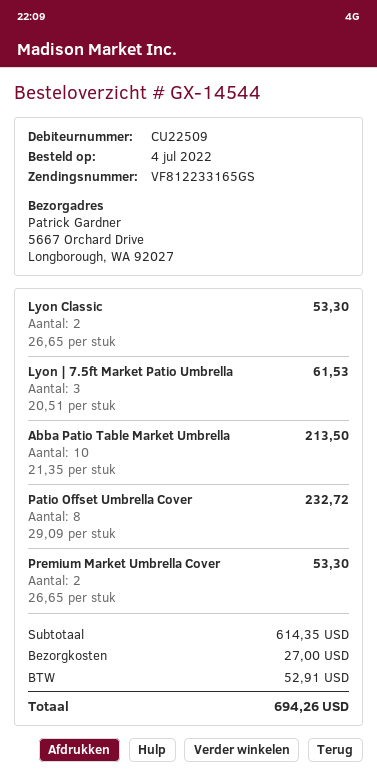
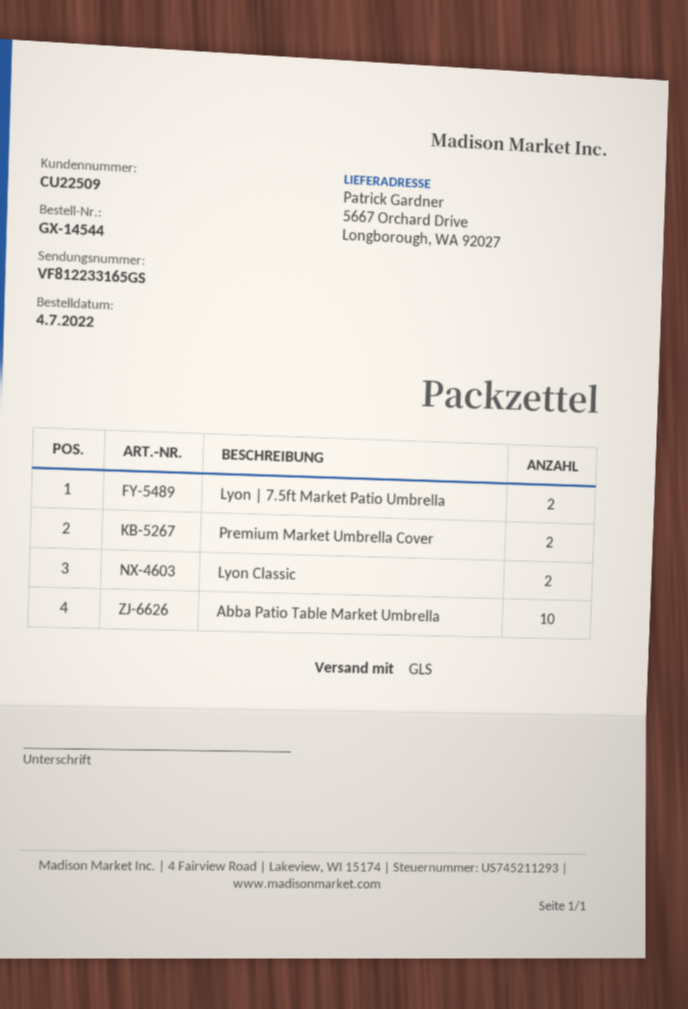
Lyon | 7.5ft Market Patio Umbrella: 3 -> 2
Patio Offset Umbrella Cover: 8 -> none

